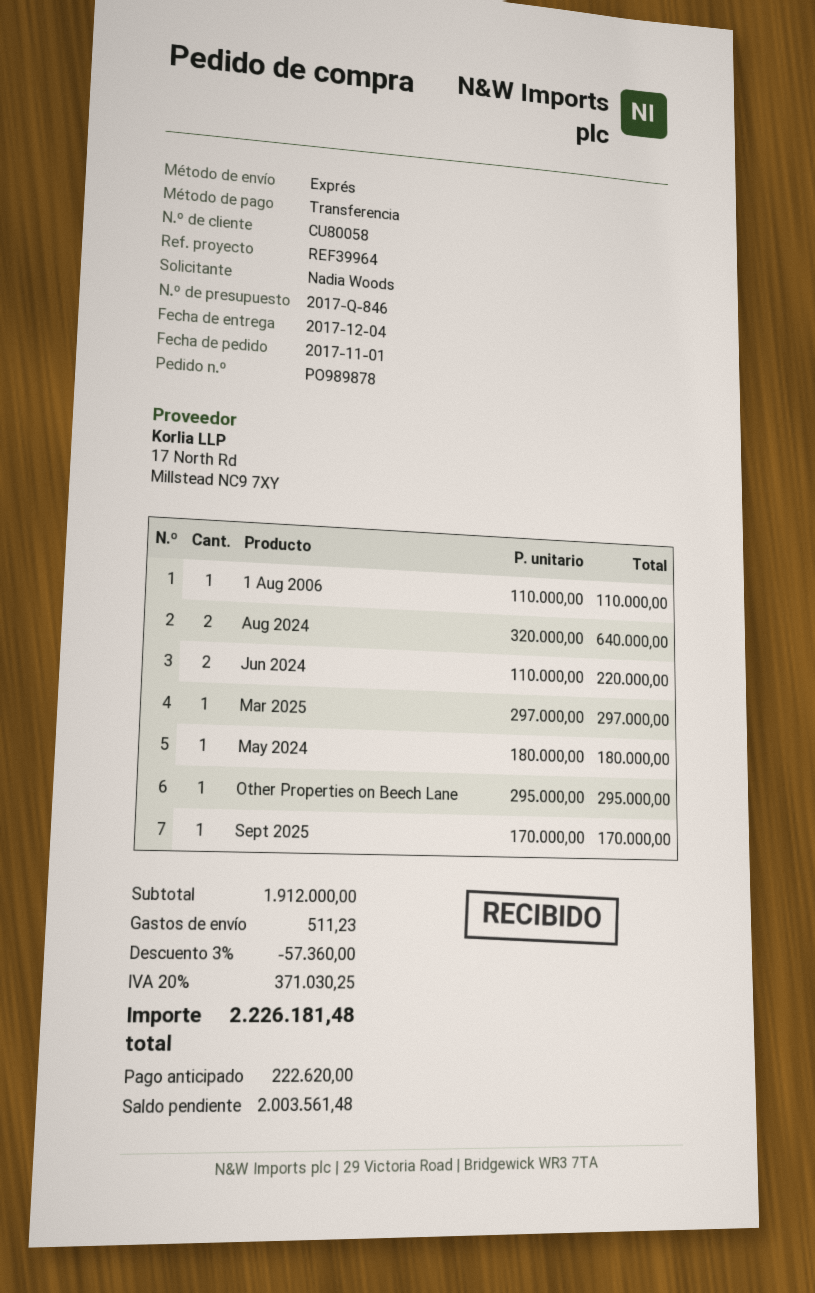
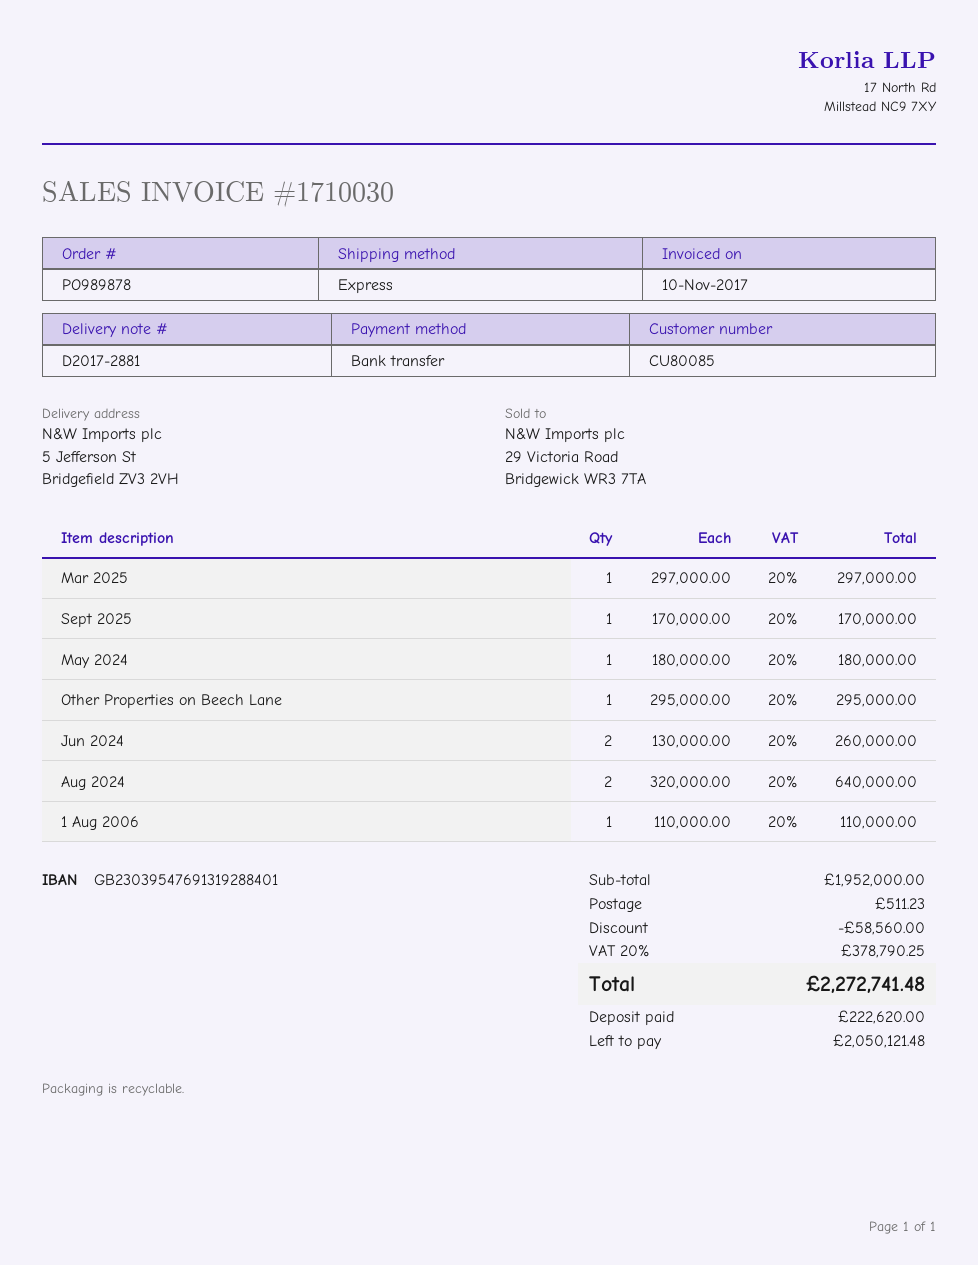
customer number: CU80058 -> CU80085
Jun 2024: 2 x 110000.00 = 220000.00 -> 2 x 130000.00 = 260000.00
subtotal: 1912000.00 -> 1952000.00
discount: 57360.00 -> 58560.00
tax: 20% = 371030.25 -> 20% = 378790.25
total: 2226181.48 -> 2272741.48
balance: 2003561.48 -> 2050121.48

